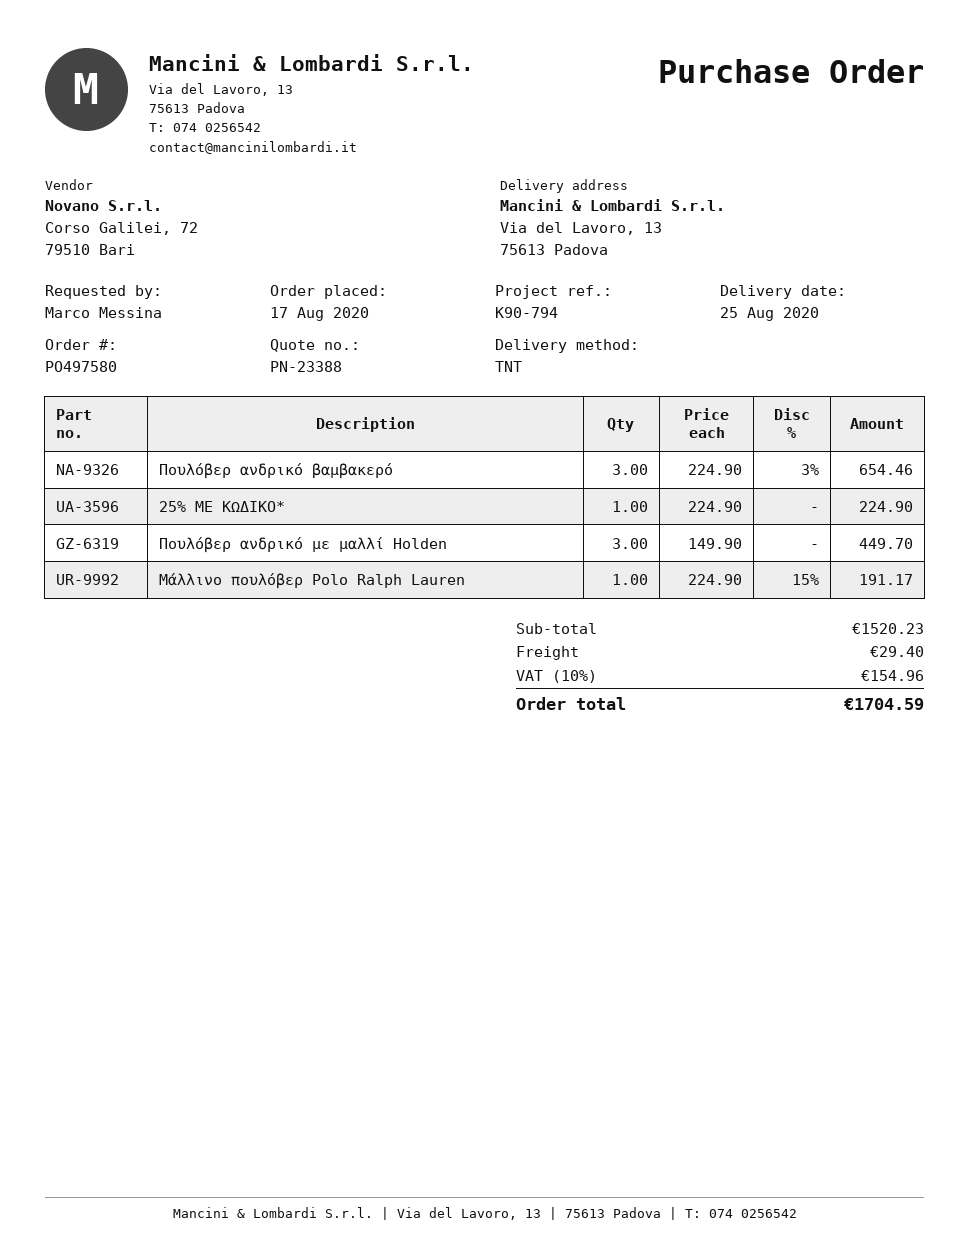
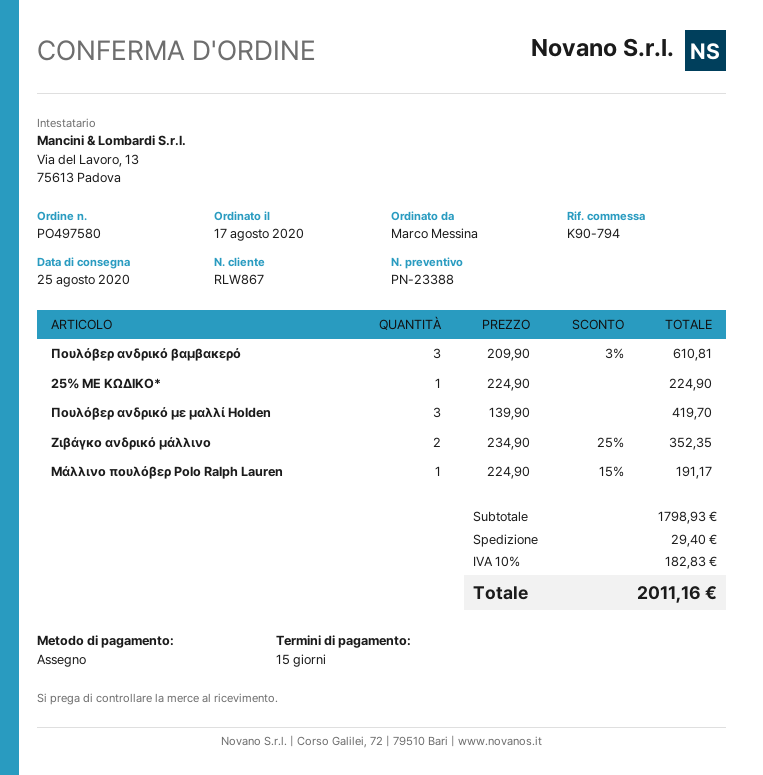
Πουλόβερ ανδρικό βαμβακερό: 3 x 224.90 - 3% = 654.46 -> 3 x 209.90 - 3% = 610.81
Πουλόβερ ανδρικό με μαλλί Holden: 3 x 149.90 = 449.70 -> 3 x 139.90 = 419.70
Ζιβάγκο ανδρικό μάλλινο: none -> 2 x 234.90 - 25% = 352.35
subtotal: 1520.23 -> 1798.93
tax: 10% = 154.96 -> 10% = 182.83
total: 1704.59 -> 2011.16

